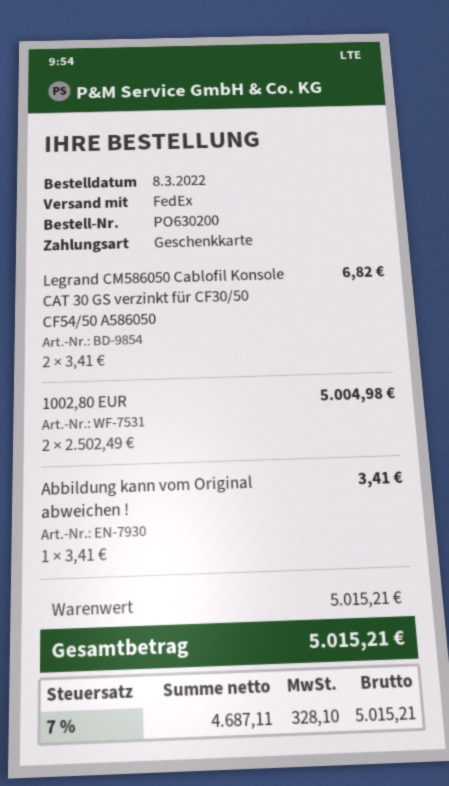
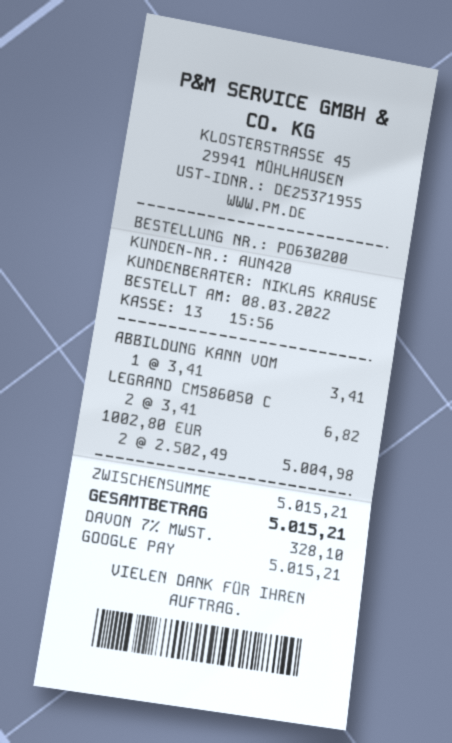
payment method: gift card -> Google Pay

